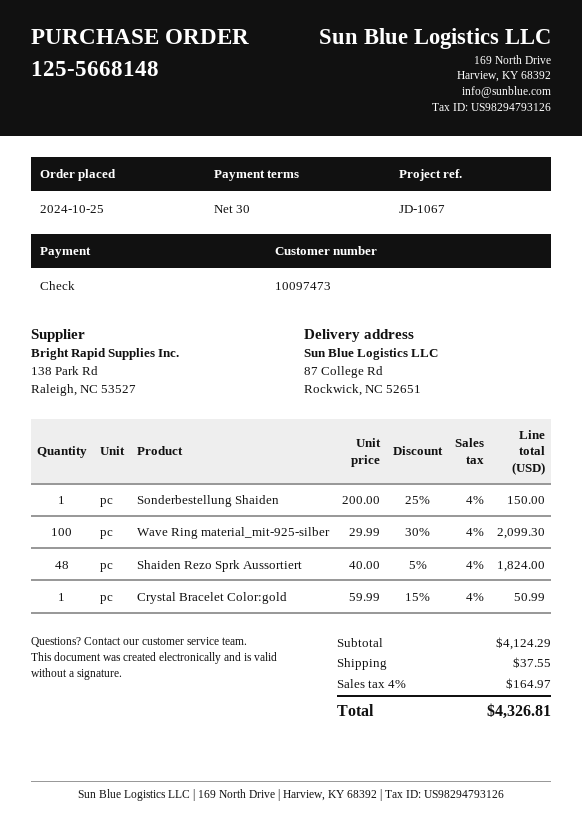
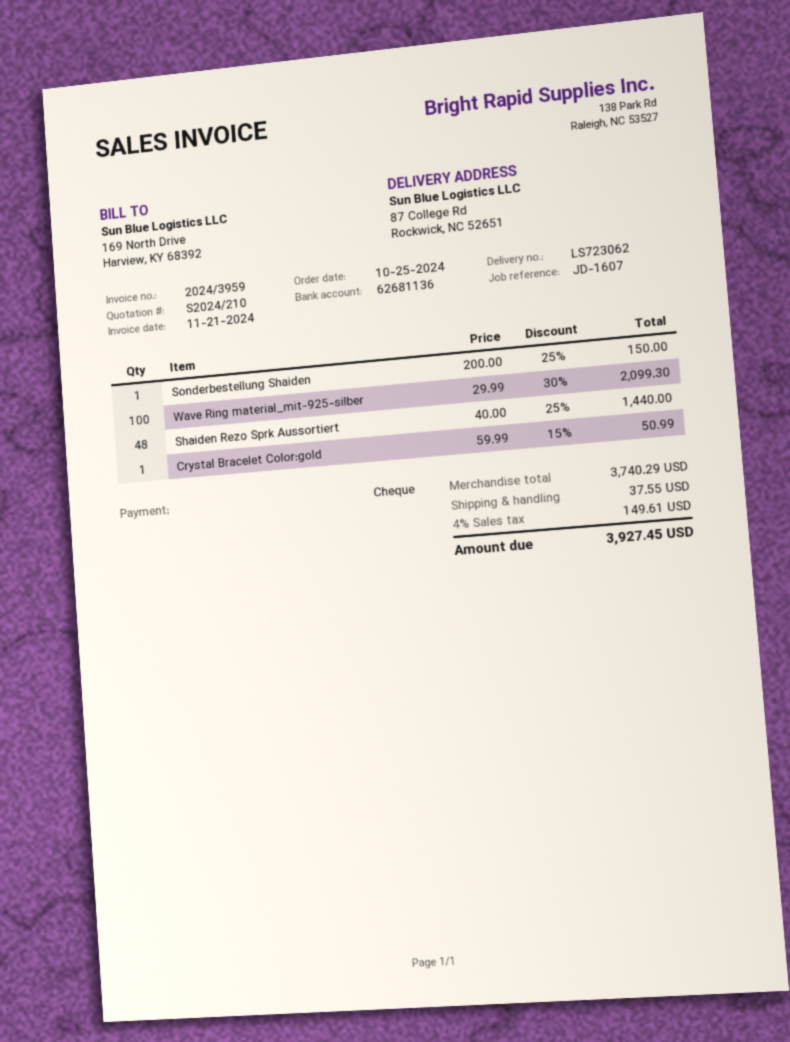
reference: JD-1067 -> JD-1607
Shaiden Rezo Sprk Aussortiert: 48 x 40.00 - 5% = 1824.00 -> 48 x 40.00 - 25% = 1440.00
subtotal: 4124.29 -> 3740.29
tax: 4% = 164.97 -> 4% = 149.61
total: 4326.81 -> 3927.45

